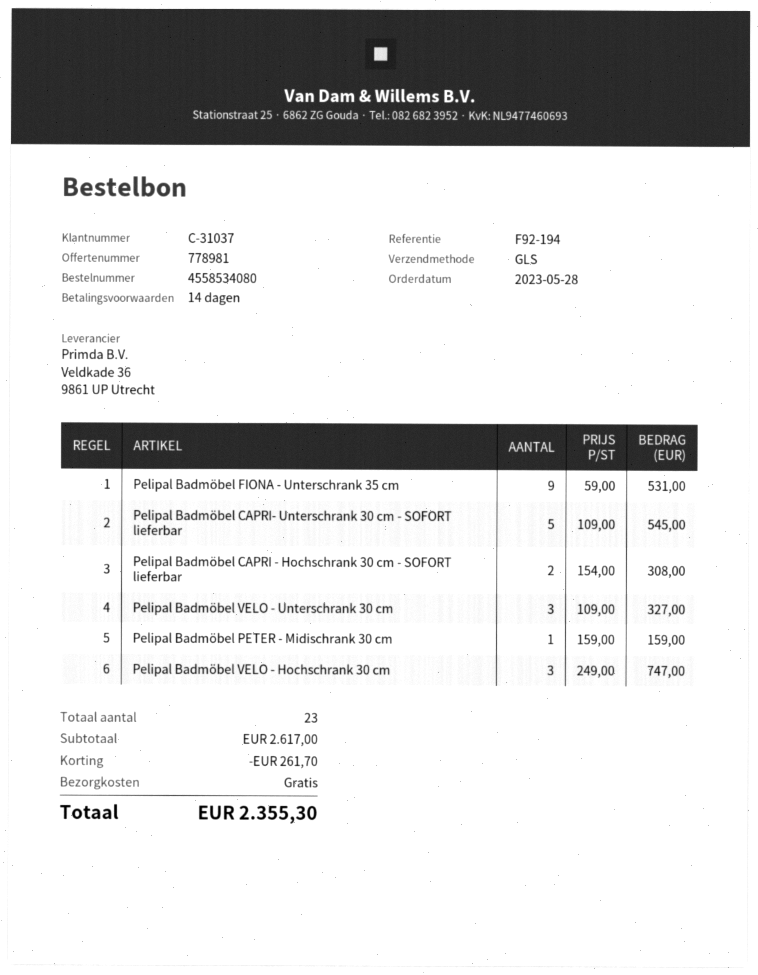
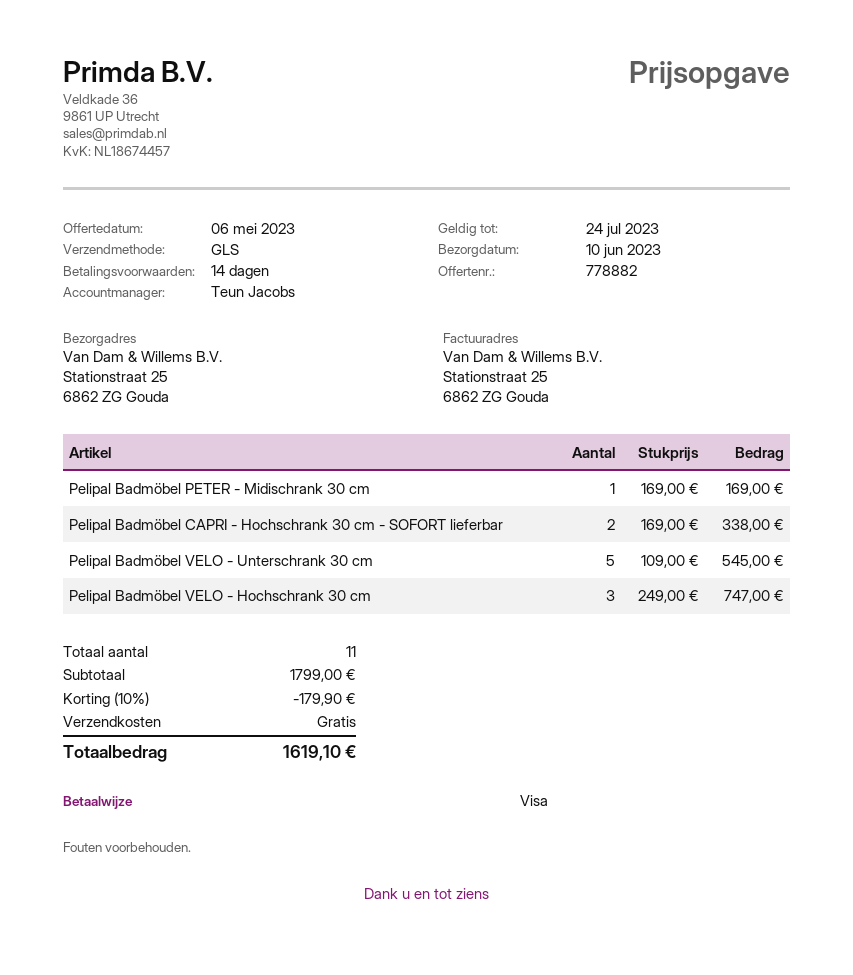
quote number: 778981 -> 778882
Pelipal Badmöbel FIONA - Unterschrank 35 cm: 9 x 59.00 = 531.00 -> none
Pelipal Badmöbel CAPRI- Unterschrank 30 cm - SOFORT lieferbar: 5 x 109.00 = 545.00 -> none
Pelipal Badmöbel CAPRI - Hochschrank 30 cm - SOFORT lieferbar: 2 x 154.00 = 308.00 -> 2 x 169.00 = 338.00
Pelipal Badmöbel VELO - Unterschrank 30 cm: 3 x 109.00 = 327.00 -> 5 x 109.00 = 545.00
Pelipal Badmöbel PETER - Midischrank 30 cm: 1 x 159.00 = 159.00 -> 1 x 169.00 = 169.00
total quantity: 23 -> 11
subtotal: 2617.00 -> 1799.00
discount: 261.70 -> 179.90
total: 2355.30 -> 1619.10

